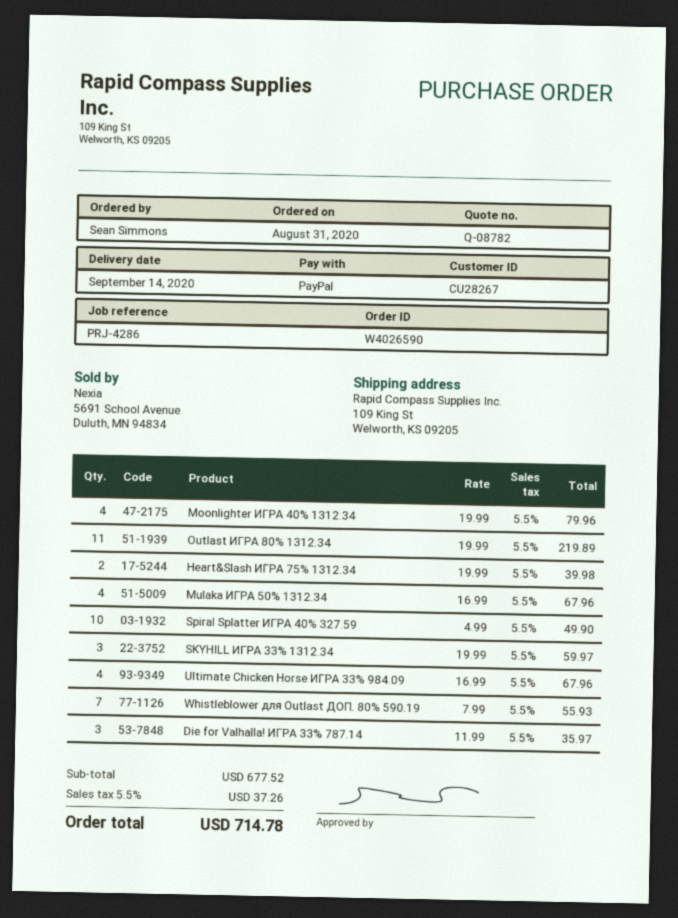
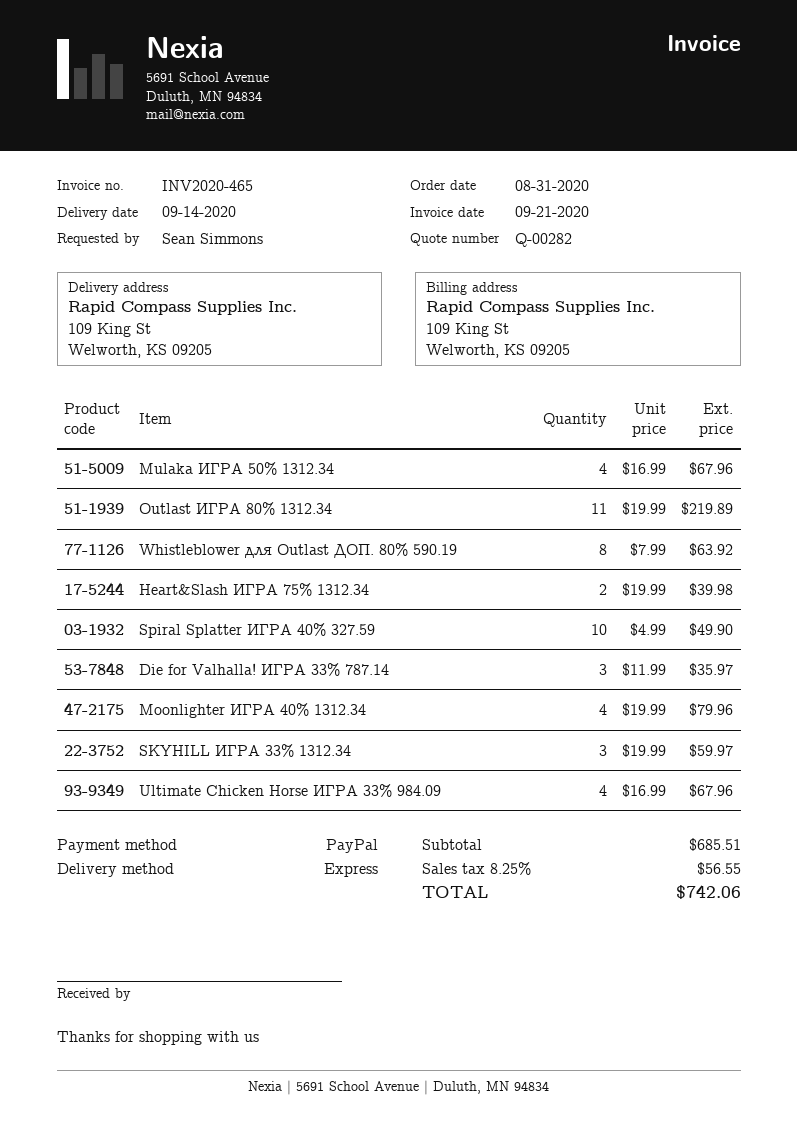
quote number: Q-08782 -> Q-00282
Whistleblower для Outlast ДОП. 80% 590.19: 7 x 7.99 = 55.93 -> 8 x 7.99 = 63.92
subtotal: 677.52 -> 685.51
tax: 5.5% = 37.26 -> 8.25% = 56.55
total: 714.78 -> 742.06

